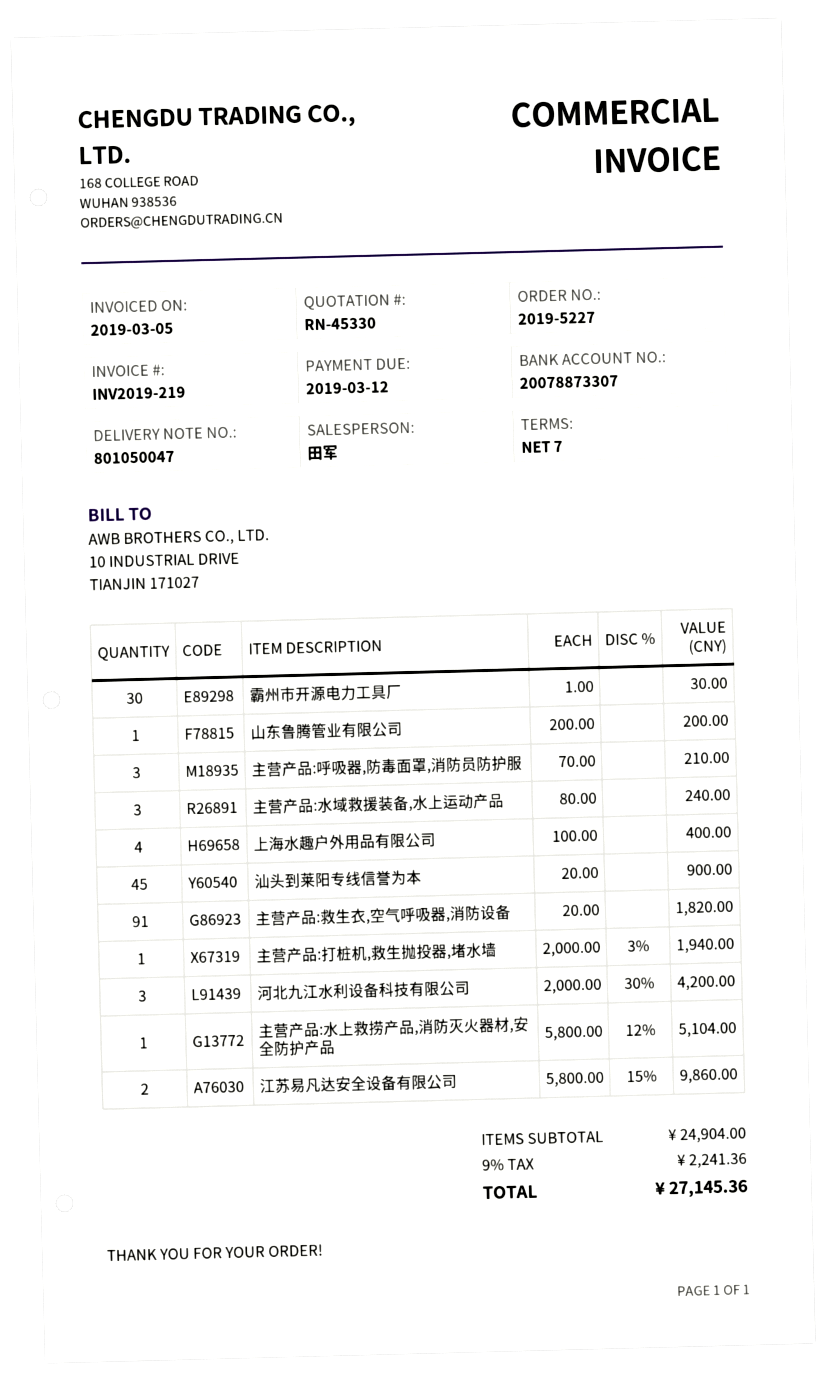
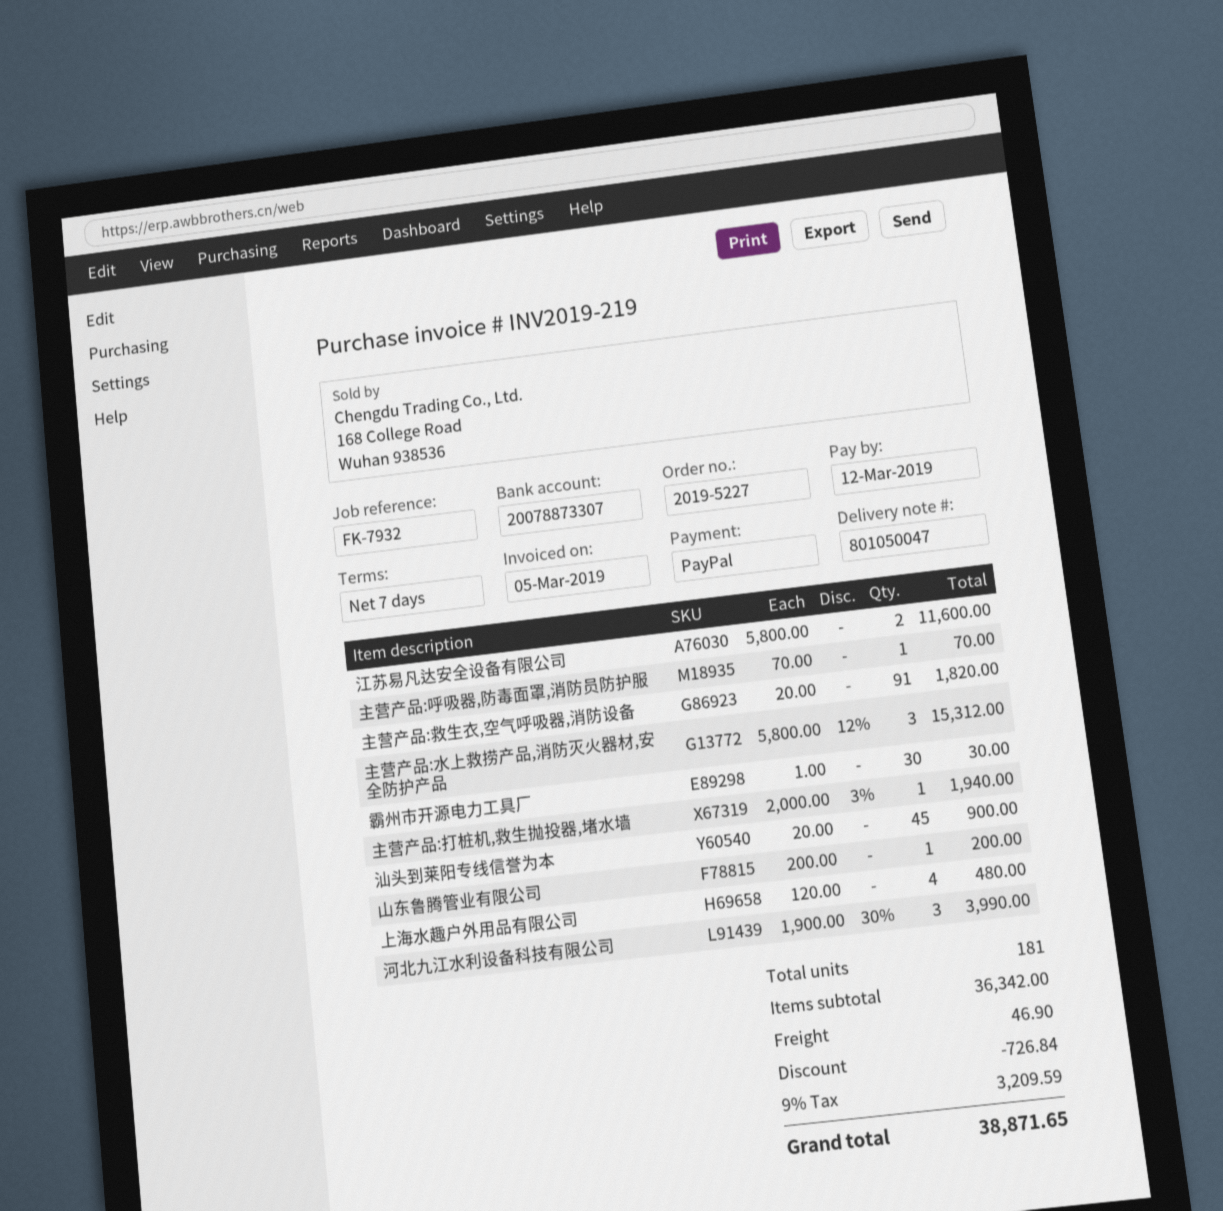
主营产品:呼吸器,防毒面罩,消防员防护服: 3 x 70.00 = 210.00 -> 1 x 70.00 = 70.00
主营产品:水域救援装备,水上运动产品: 3 x 80.00 = 240.00 -> none
上海水趣户外用品有限公司: 4 x 100.00 = 400.00 -> 4 x 120.00 = 480.00
河北九江水利设备科技有限公司: 3 x 2000.00 - 30% = 4200.00 -> 3 x 1900.00 - 30% = 3990.00
主营产品:水上救捞产品,消防灭火器材,安全防护产品: 1 x 5800.00 - 12% = 5104.00 -> 3 x 5800.00 - 12% = 15312.00
江苏易凡达安全设备有限公司: 2 x 5800.00 - 15% = 9860.00 -> 2 x 5800.00 = 11600.00
subtotal: 24904.00 -> 36342.00
discount: none -> 726.84
shipping: none -> 46.90
tax: 9% = 2241.36 -> 9% = 3209.59
total: 27145.36 -> 38871.65

